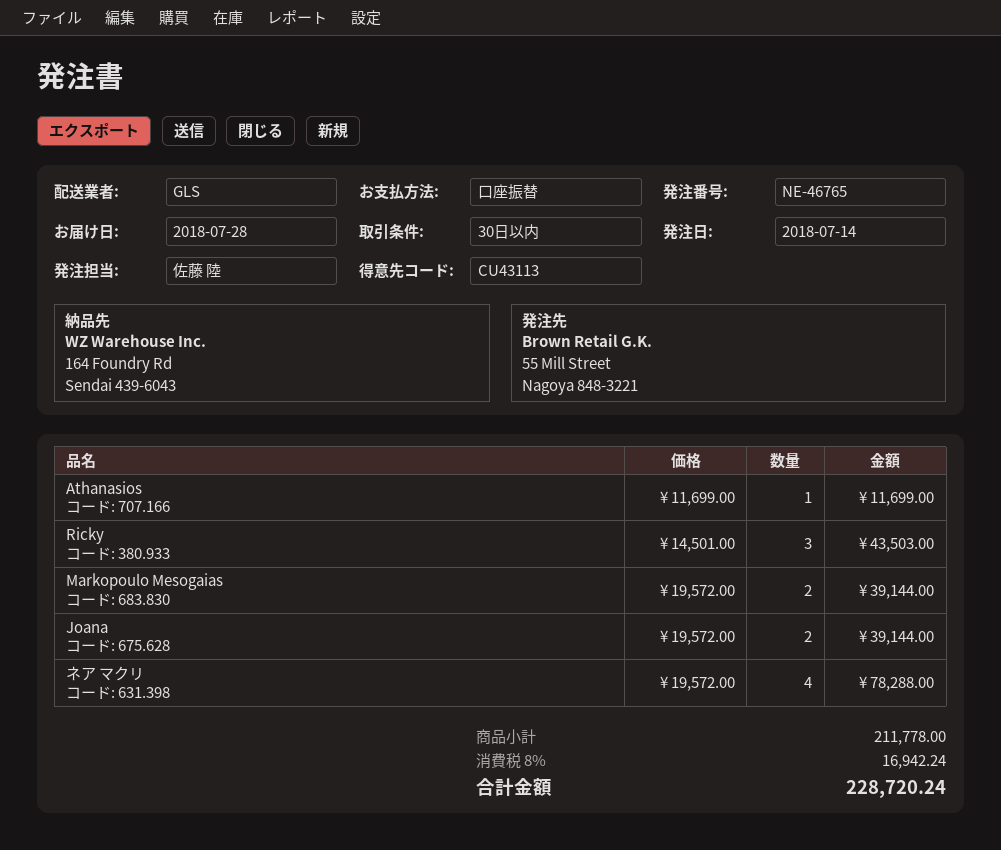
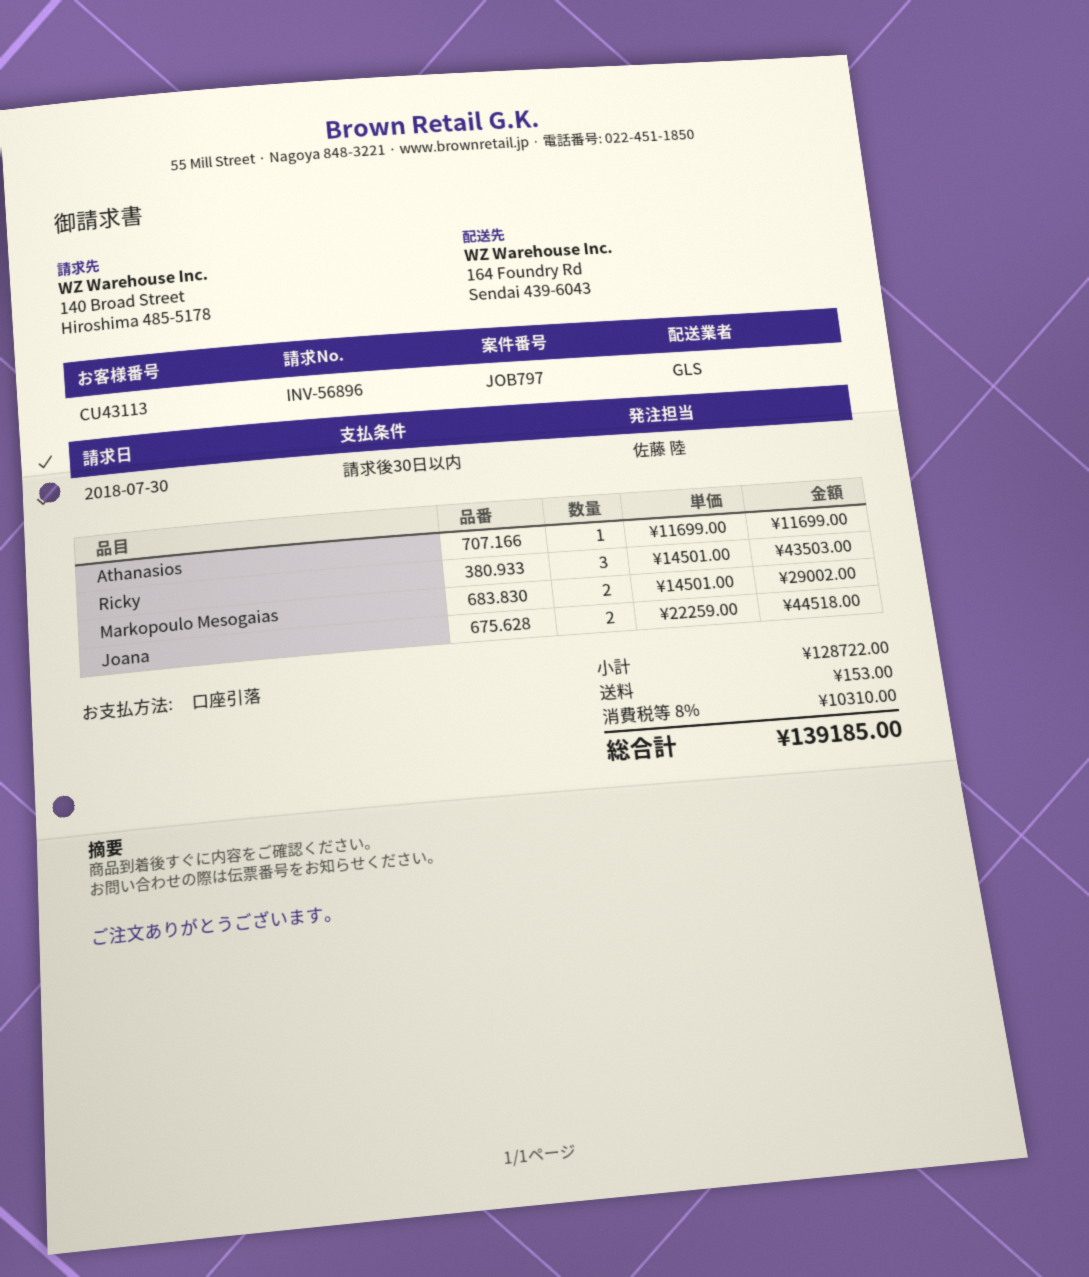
Markopoulo Mesogaias: 2 x 19572.00 = 39144.00 -> 2 x 14501.00 = 29002.00
Joana: 2 x 19572.00 = 39144.00 -> 2 x 22259.00 = 44518.00
ネア マクリ: 4 x 19572.00 = 78288.00 -> none
subtotal: 211778.00 -> 128722.00
shipping: none -> 153.00
tax: 8% = 16942.24 -> 8% = 10310.00
total: 228720.24 -> 139185.00

